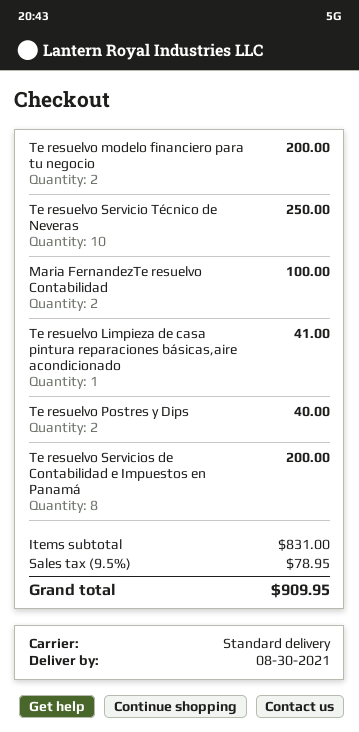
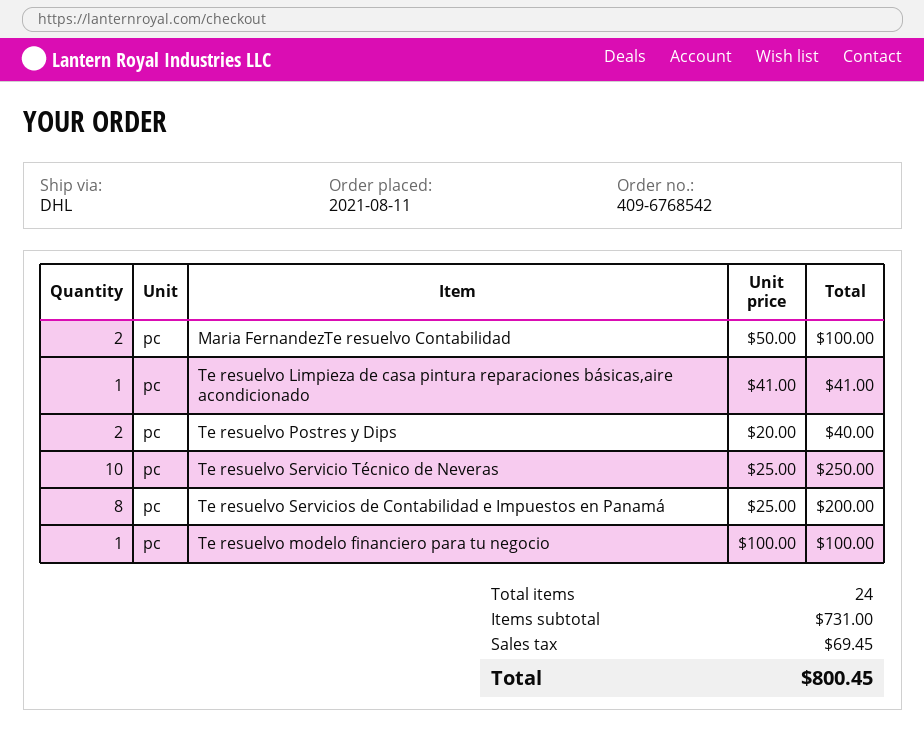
shipping method: standard -> DHL
Te resuelvo modelo financiero para tu negocio: 2 for 200.00 -> 1 for 100.00
subtotal: 831.00 -> 731.00
tax: 78.95 -> 69.45
total: 909.95 -> 800.45

